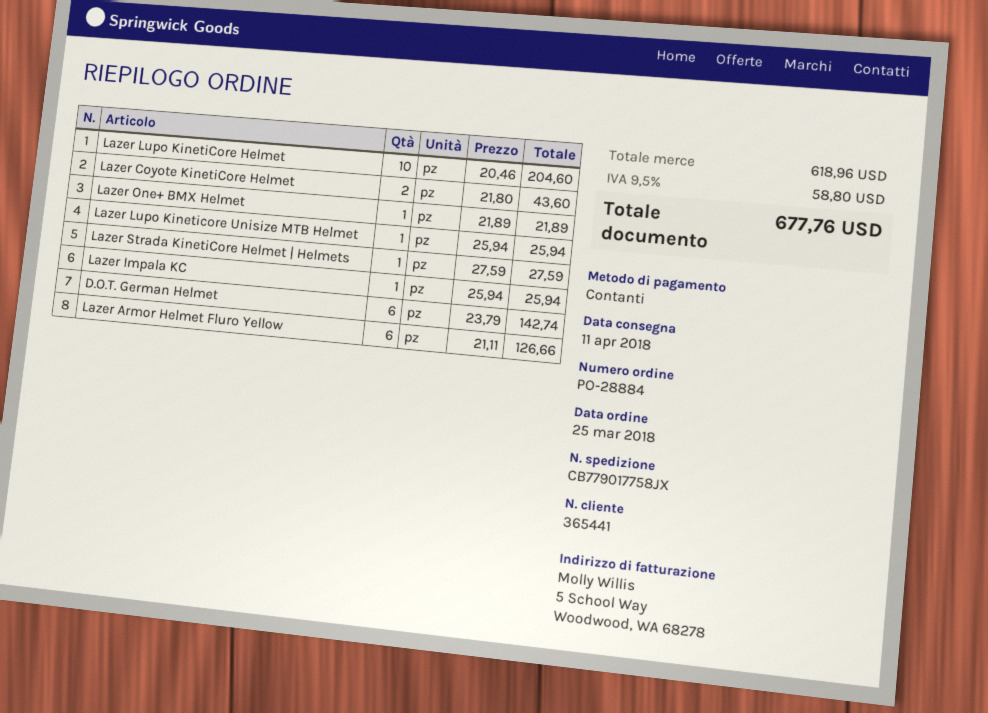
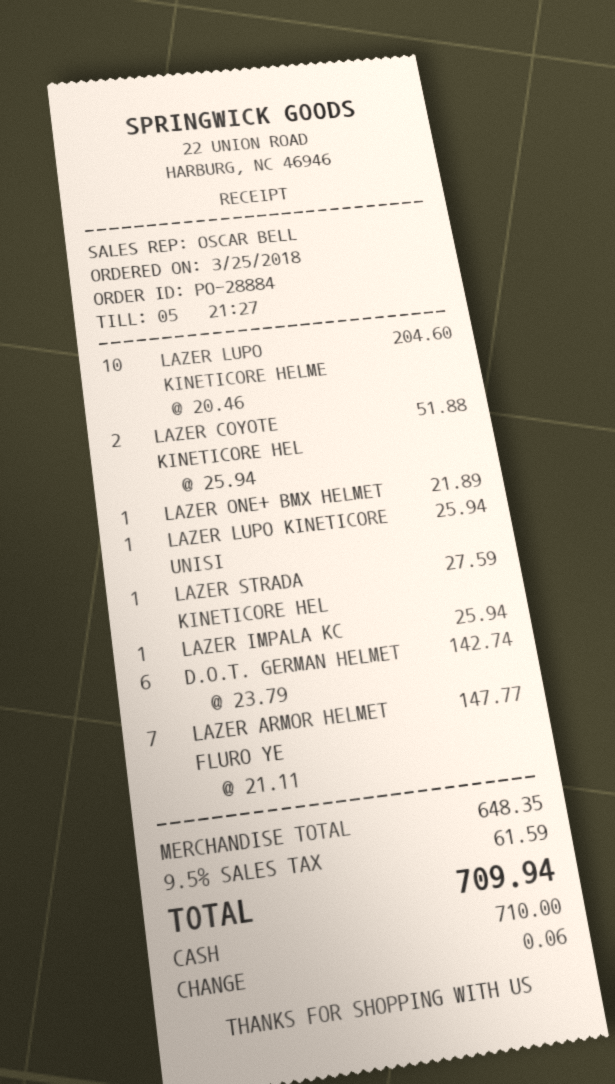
Lazer Coyote KinetiCore Helmet: 2 x 21.80 = 43.60 -> 2 x 25.94 = 51.88
Lazer Armor Helmet Fluro Yellow: 6 x 21.11 = 126.66 -> 7 x 21.11 = 147.77
subtotal: 618.96 -> 648.35
tax: 9.5% = 58.80 -> 9.5% = 61.59
total: 677.76 -> 709.94

